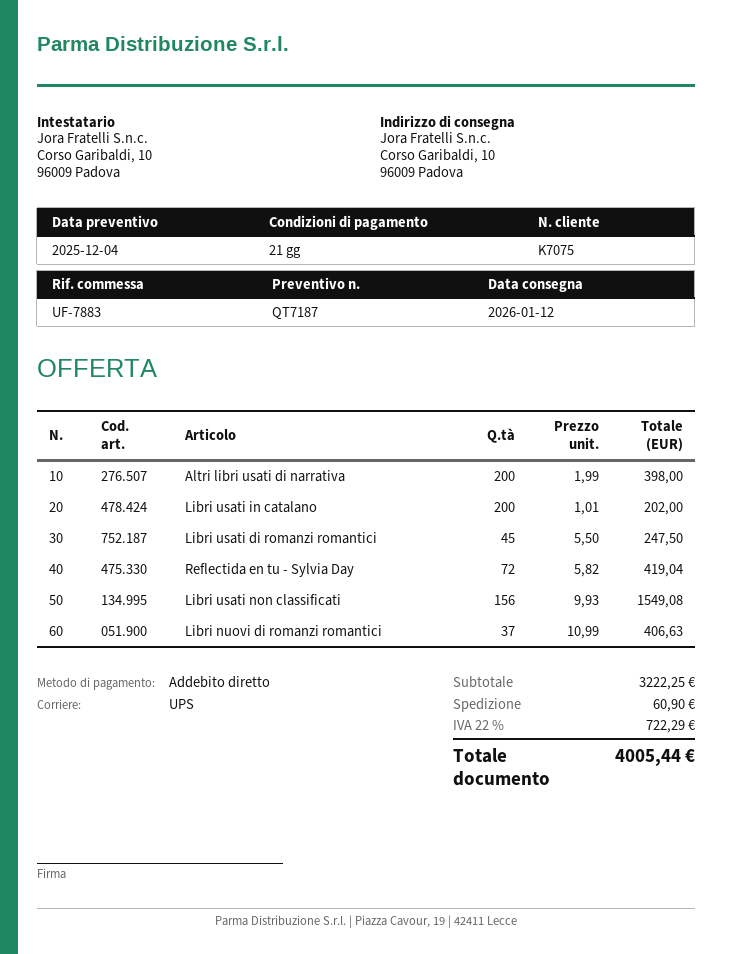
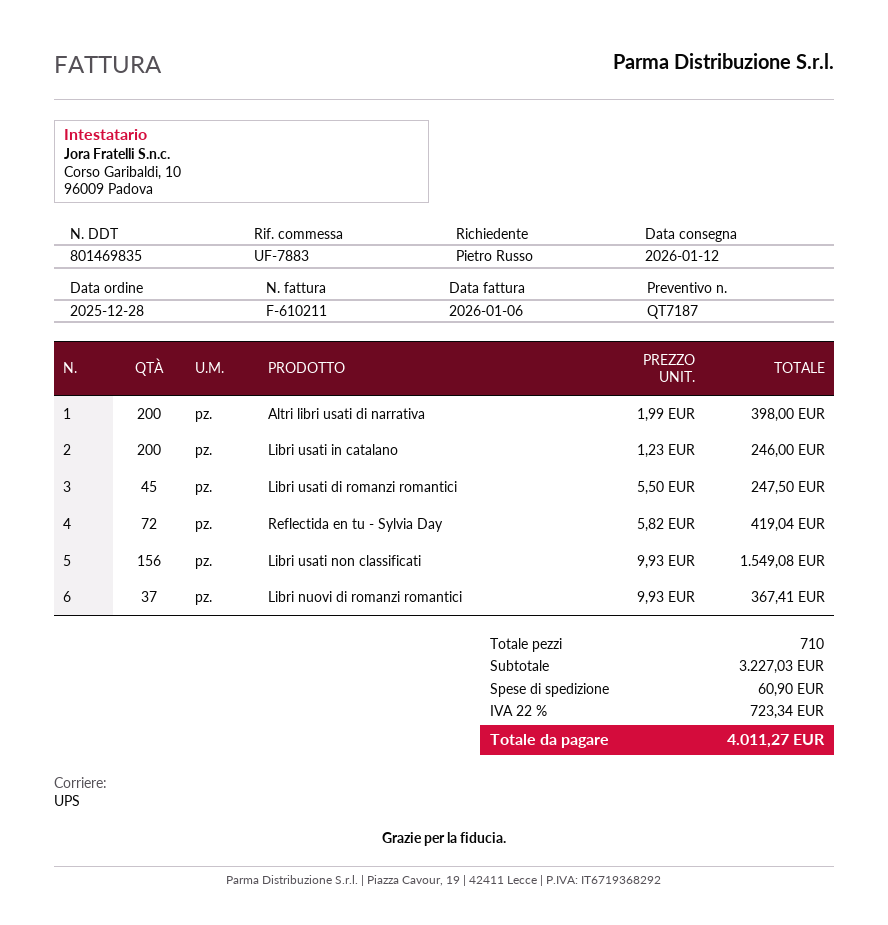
Libri usati in catalano: 200 x 1.01 = 202.00 -> 200 x 1.23 = 246.00
Libri nuovi di romanzi romantici: 37 x 10.99 = 406.63 -> 37 x 9.93 = 367.41
subtotal: 3222.25 -> 3227.03
tax: 22% = 722.29 -> 22% = 723.34
total: 4005.44 -> 4011.27

